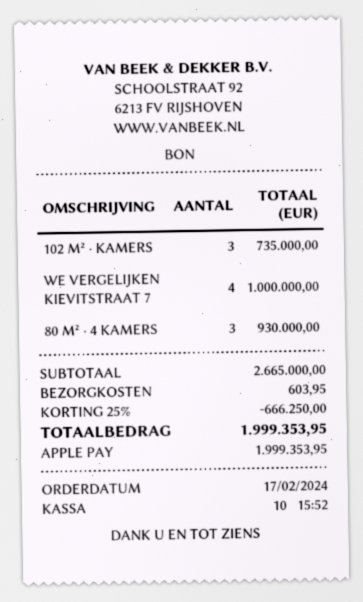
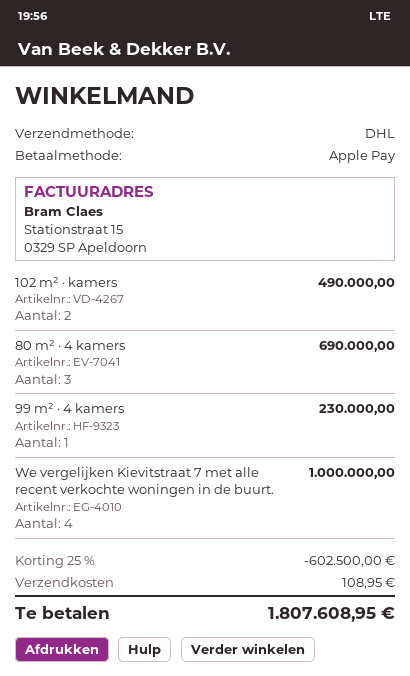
102 M² · KAMERS: 3 for 735000.00 -> 2 for 490000.00
80 M² · 4 KAMERS: 3 for 930000.00 -> 3 for 690000.00
99 m² · 4 kamers: none -> 1 for 230000.00
discount: 25% = 666250.00 -> 25% = 602500.00
shipping: 603.95 -> 108.95
total: 1999353.95 -> 1807608.95

